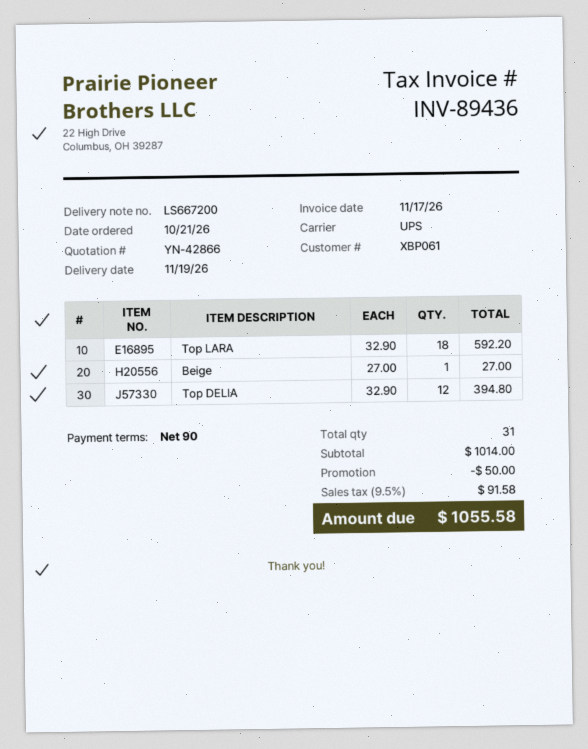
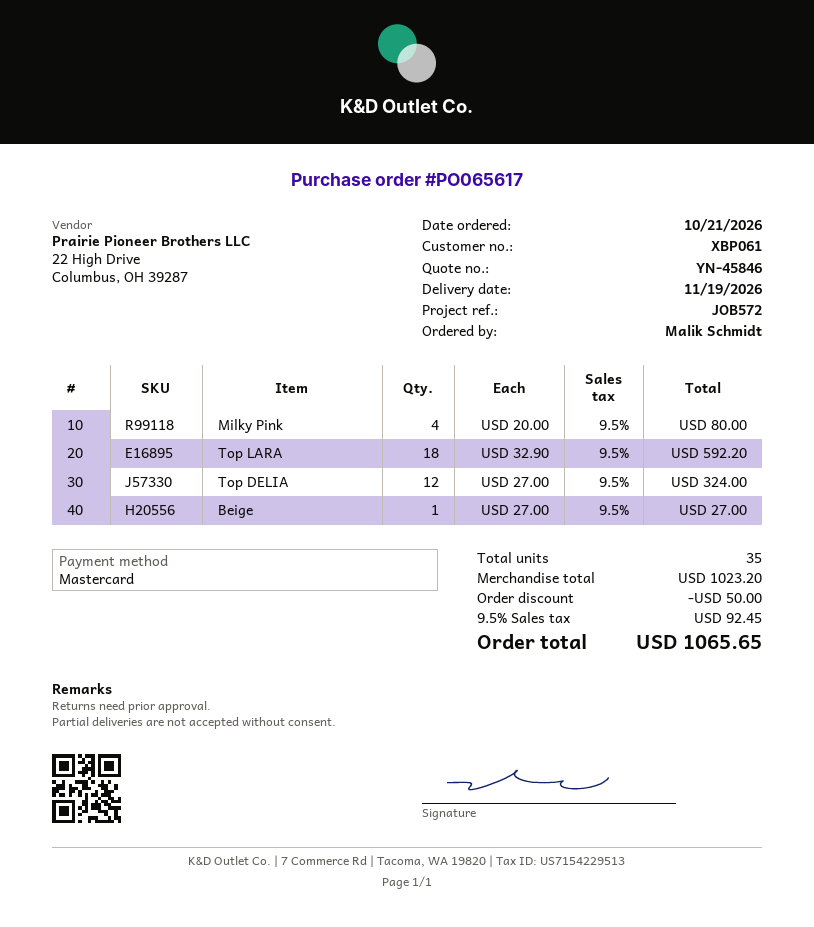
quote number: YN-42866 -> YN-45846
Top DELIA: 12 x 32.90 = 394.80 -> 12 x 27.00 = 324.00
Milky Pink: none -> 4 x 20.00 = 80.00
total quantity: 31 -> 35
subtotal: 1014.00 -> 1023.20
tax: 9.5% = 91.58 -> 9.5% = 92.45
total: 1055.58 -> 1065.65

